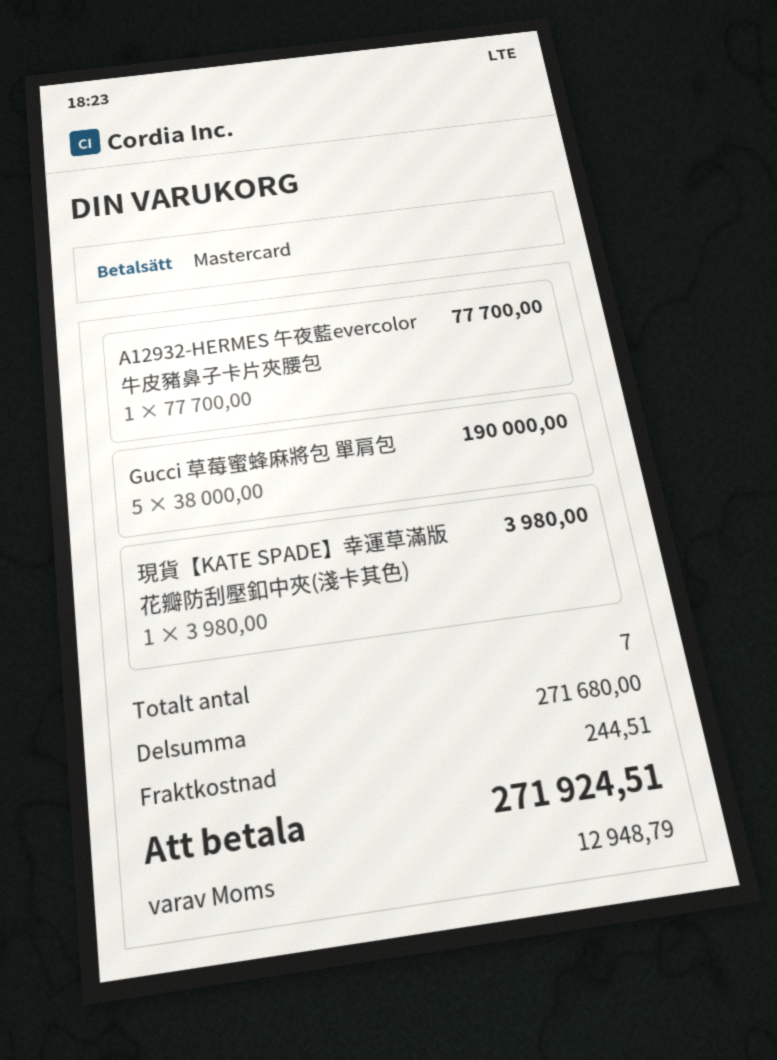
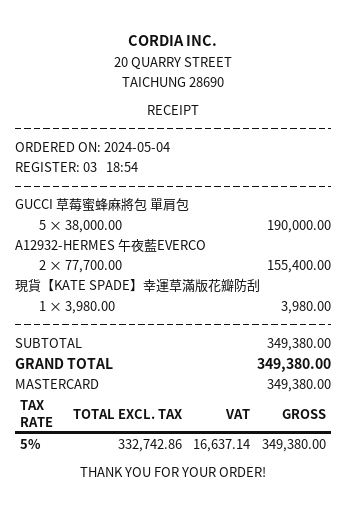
A12932-HERMES 午夜藍evercolor牛皮豬鼻子卡片夾腰包: 1 x 77700.00 = 77700.00 -> 2 x 77700.00 = 155400.00
subtotal: 271680.00 -> 349380.00
shipping: 244.51 -> none
tax: 12948.79 -> 16637.14
total: 271924.51 -> 349380.00

